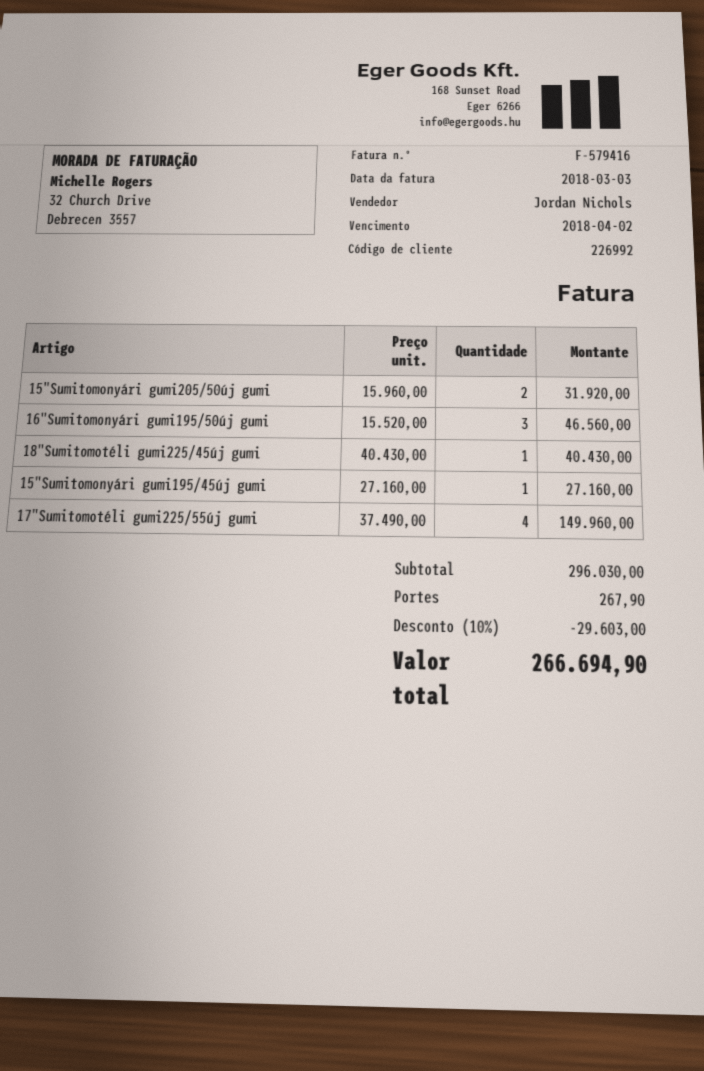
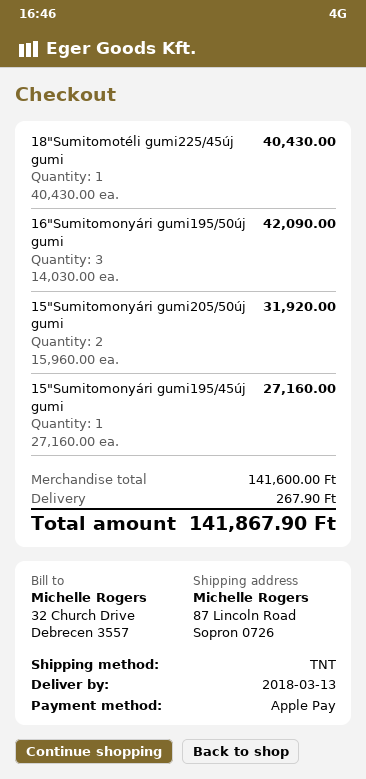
16"Sumitomonyári gumi195/50új gumi: 3 x 15520.00 = 46560.00 -> 3 x 14030.00 = 42090.00
17"Sumitomotéli gumi225/55új gumi: 4 x 37490.00 = 149960.00 -> none
subtotal: 296030.00 -> 141600.00
discount: 10% = 29603.00 -> none
total: 266694.90 -> 141867.90

